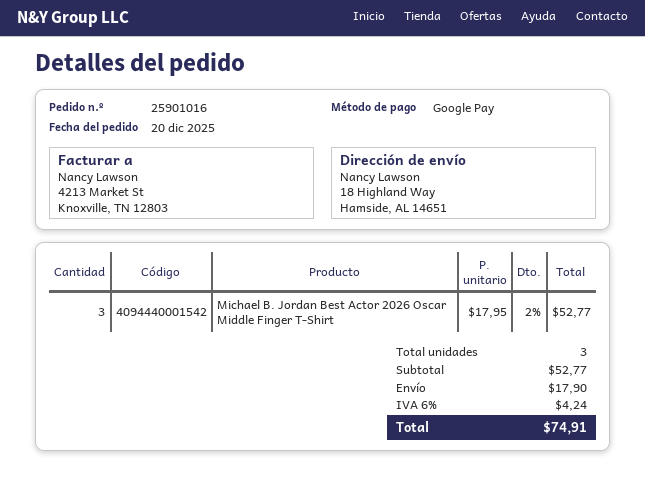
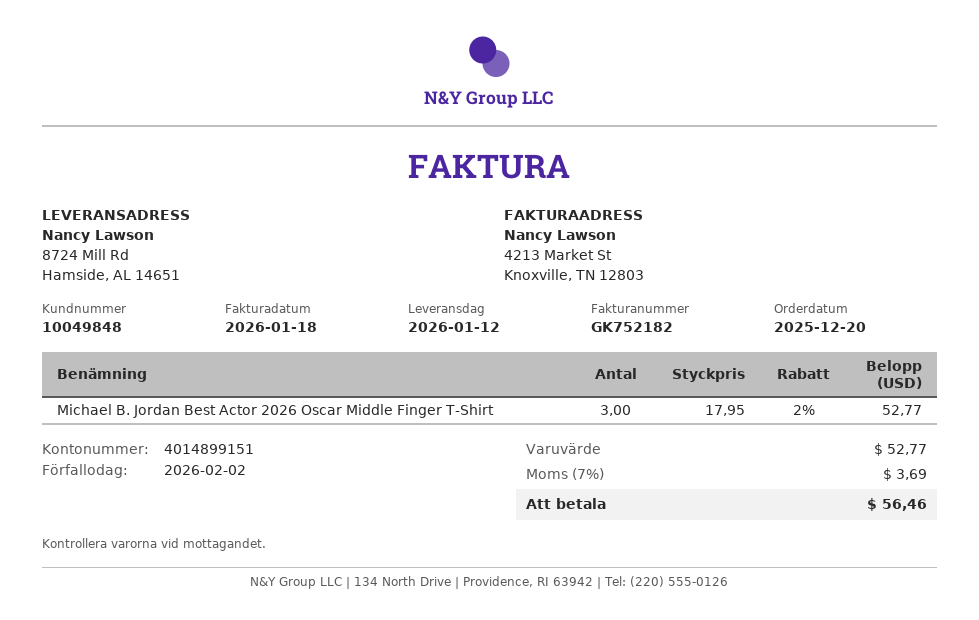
ship to: 18 Highland Way, Hamside, AL 14651 -> 8724 Mill Rd, Hamside, AL 14651
shipping: 17.90 -> none
tax: 6% = 4.24 -> 7% = 3.69
total: 74.91 -> 56.46

